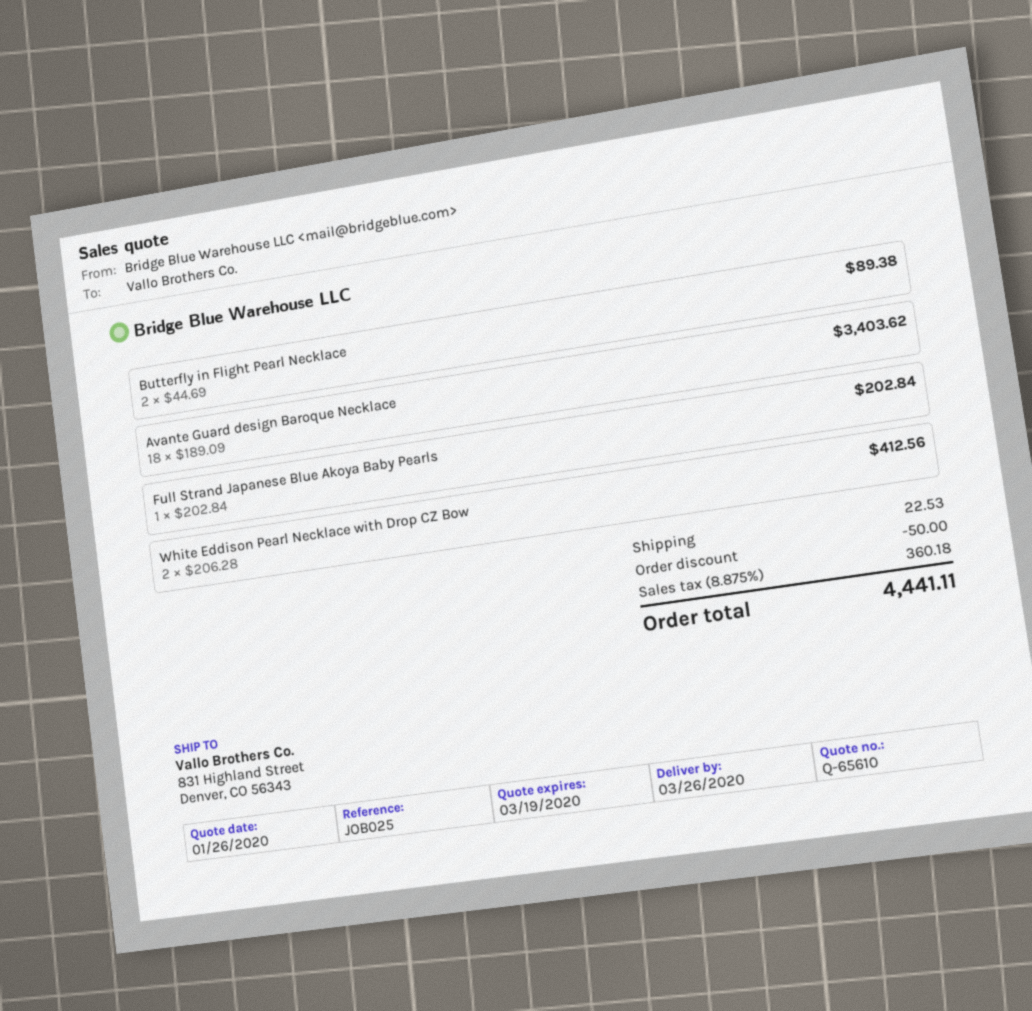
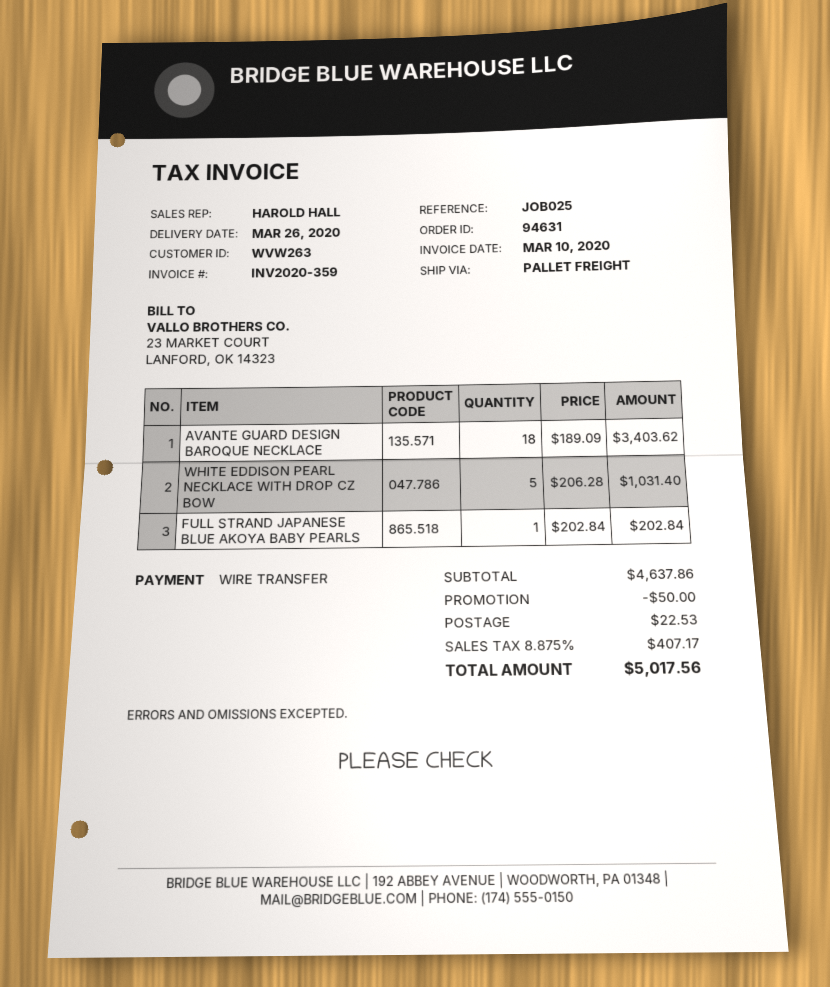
Butterfly in Flight Pearl Necklace: 2 x 44.69 = 89.38 -> none
White Eddison Pearl Necklace with Drop CZ Bow: 2 x 206.28 = 412.56 -> 5 x 206.28 = 1031.40
tax: 8.875% = 360.18 -> 8.875% = 407.17
total: 4441.11 -> 5017.56

